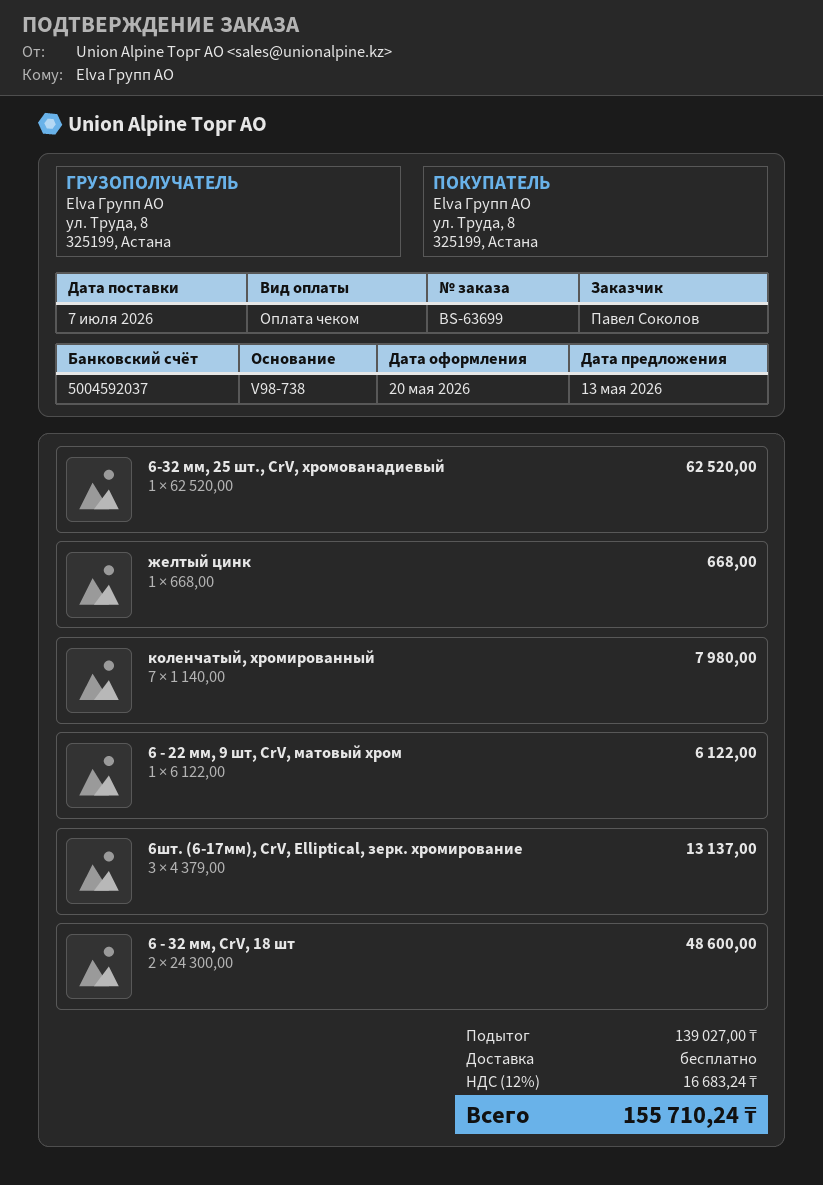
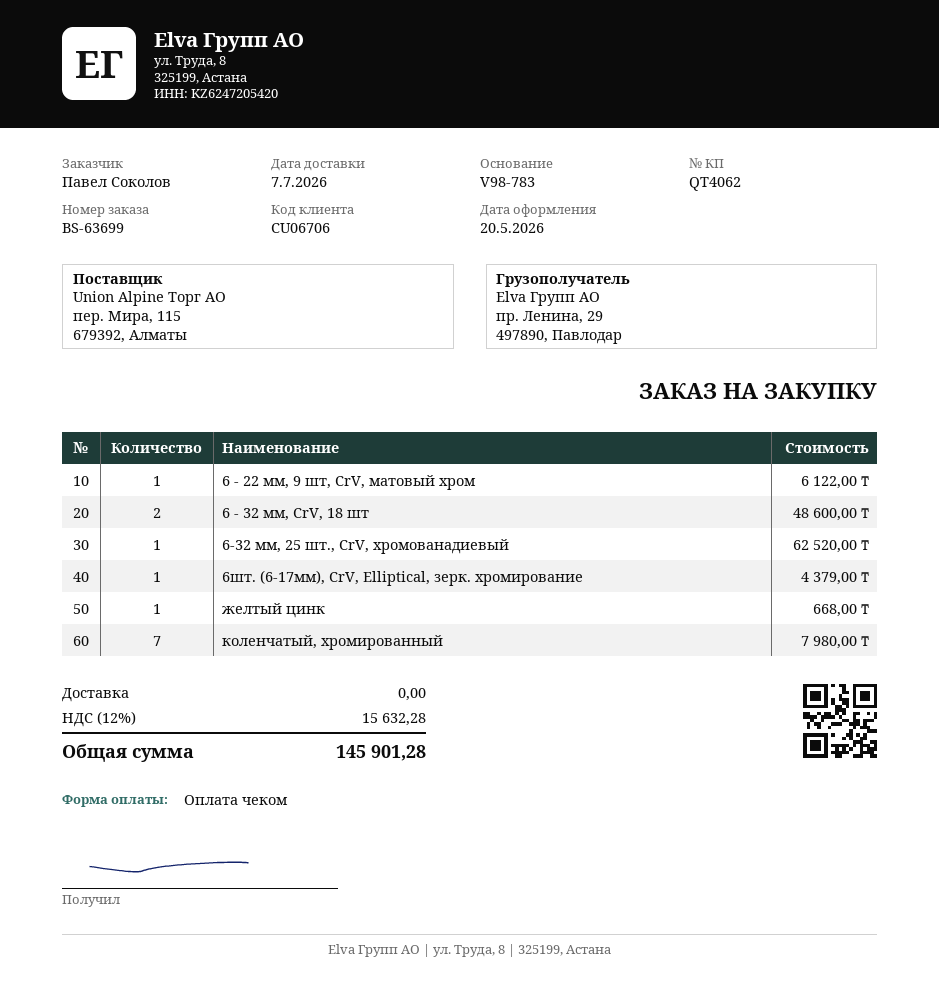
reference: V98-738 -> V98-783
ship to: ул. Труда, 8, 325199, Астана -> пр. Ленина, 29, 497890, Павлодар
6шт. (6-17мм), CrV, Elliptical, зерк. хромирование: 3 for 13137.00 -> 1 for 4379.00
tax: 12% = 16683.24 -> 12% = 15632.28
total: 155710.24 -> 145901.28

